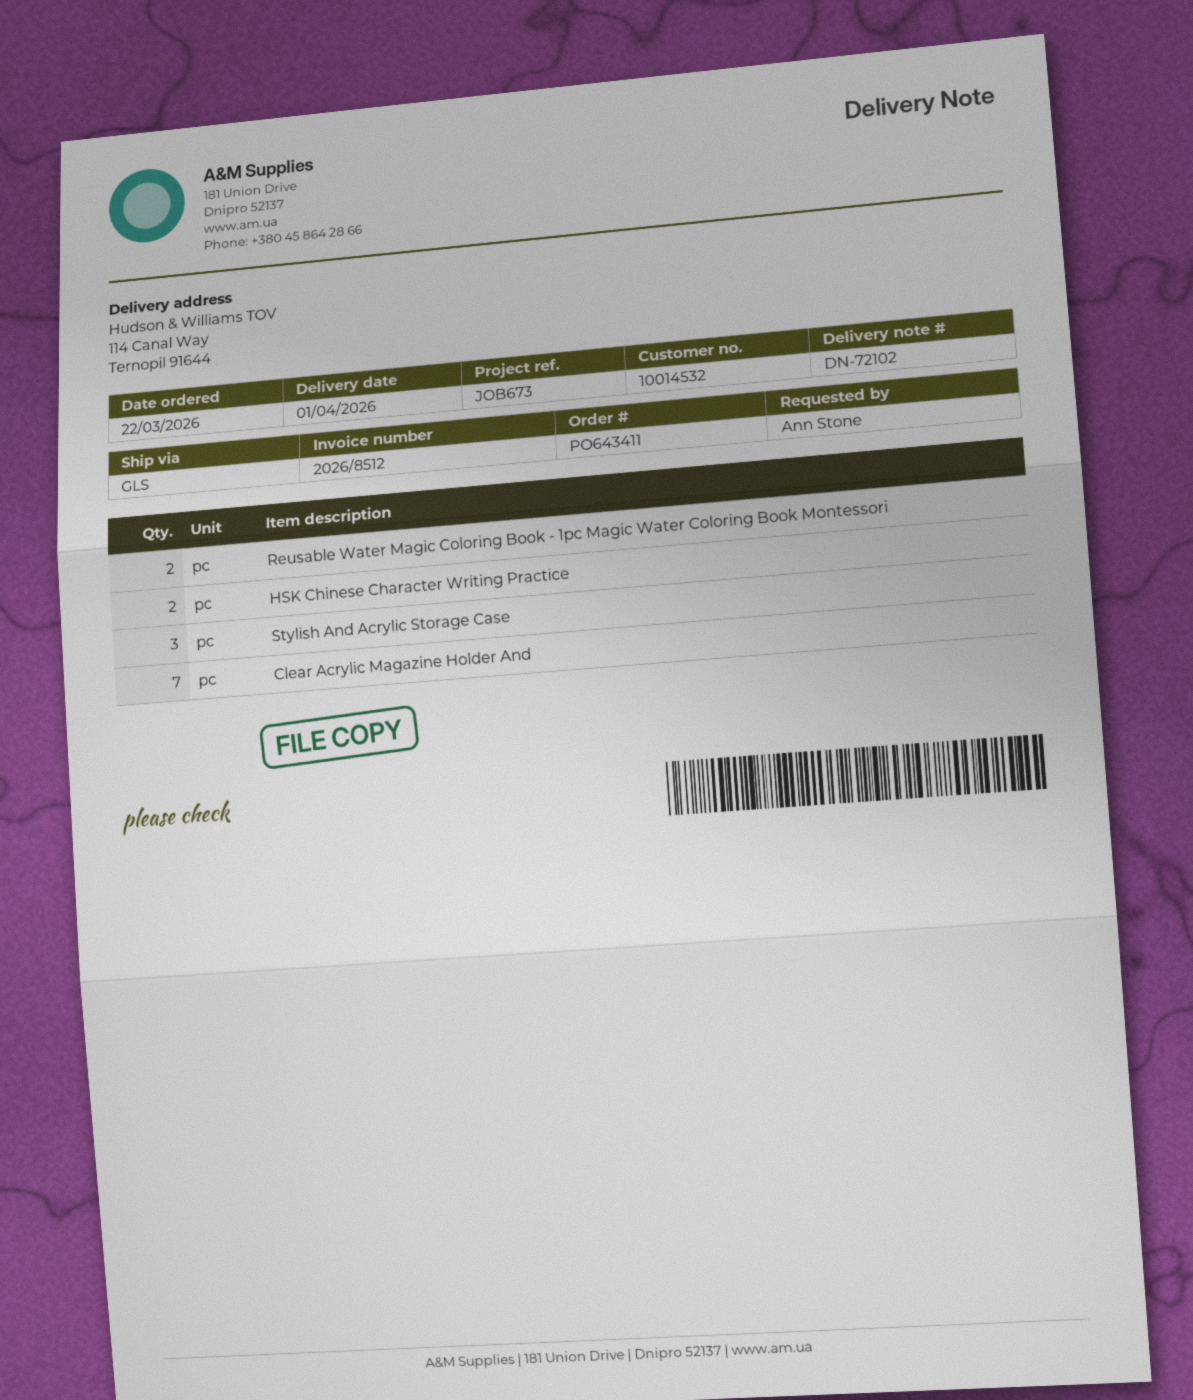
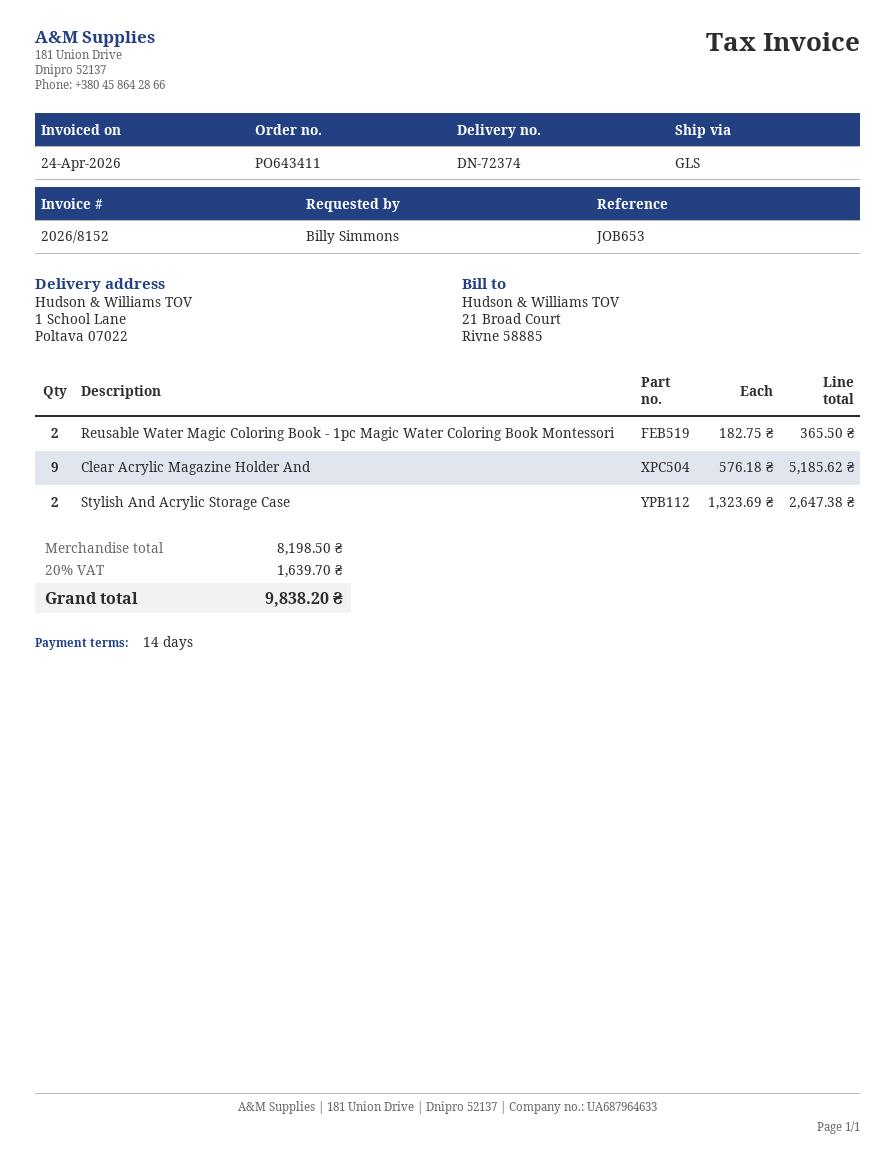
delivery note number: DN-72102 -> DN-72374
invoice number: 2026/8512 -> 2026/8152
reference: JOB673 -> JOB653
ordered by: Ann Stone -> Billy Simmons
ship to: 114 Canal Way, Ternopil 91644 -> 1 School Lane, Poltava 07022
HSK Chinese Character Writing Practice: 2 -> none
Stylish And Acrylic Storage Case: 3 -> 2
Clear Acrylic Magazine Holder And: 7 -> 9

